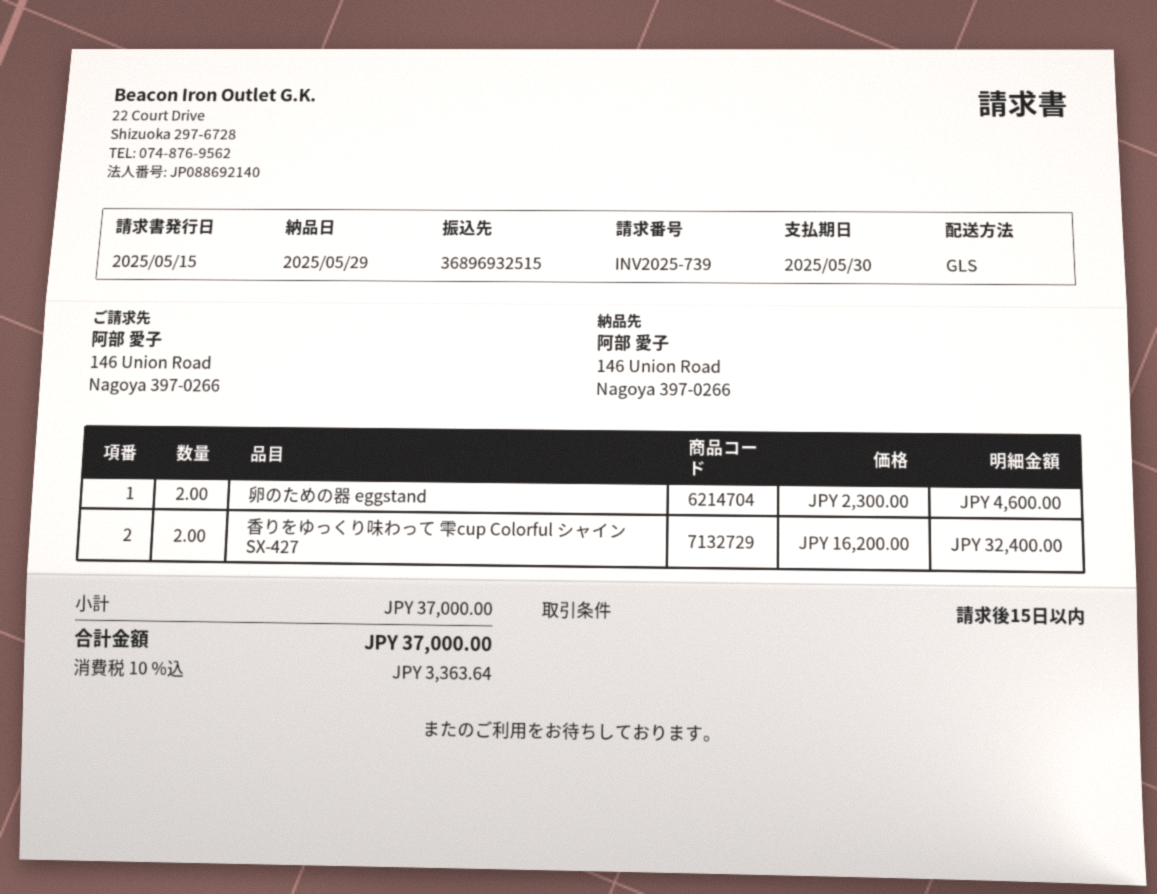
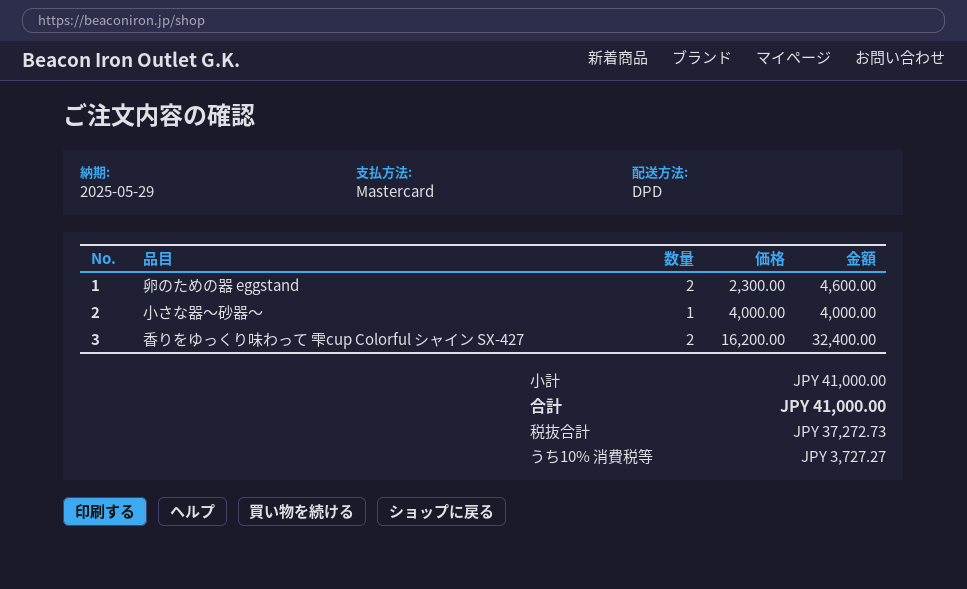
shipping method: GLS -> DPD
小さな器〜砂器〜: none -> 1 x 4000.00 = 4000.00
subtotal: 37000.00 -> 41000.00
tax: 10% = 3363.64 -> 10% = 3727.27
total: 37000.00 -> 41000.00

